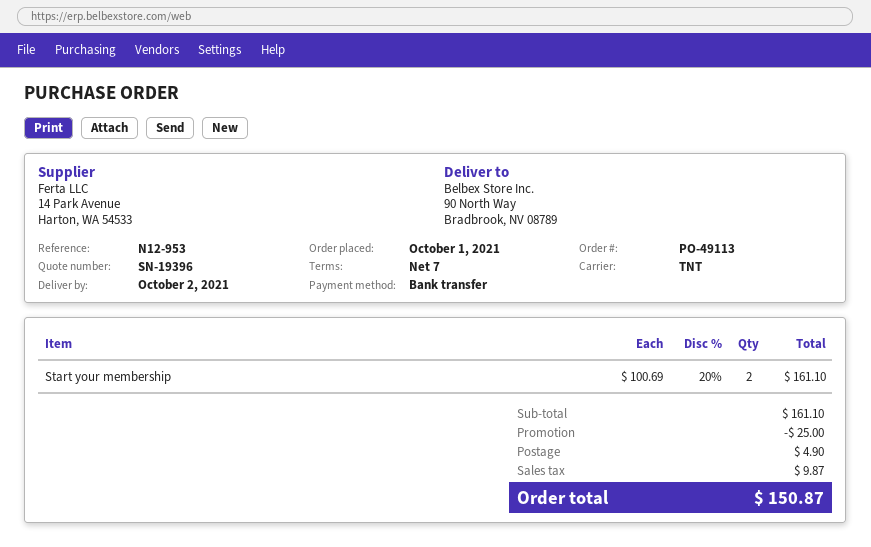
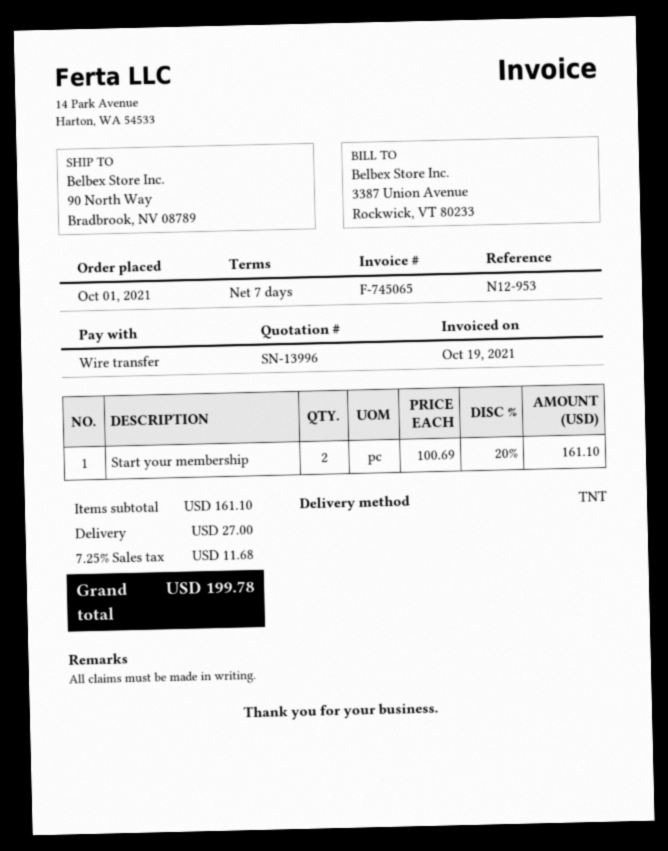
quote number: SN-19396 -> SN-13996
discount: 25.00 -> none
shipping: 4.90 -> 27.00
tax: 9.87 -> 11.68
total: 150.87 -> 199.78

